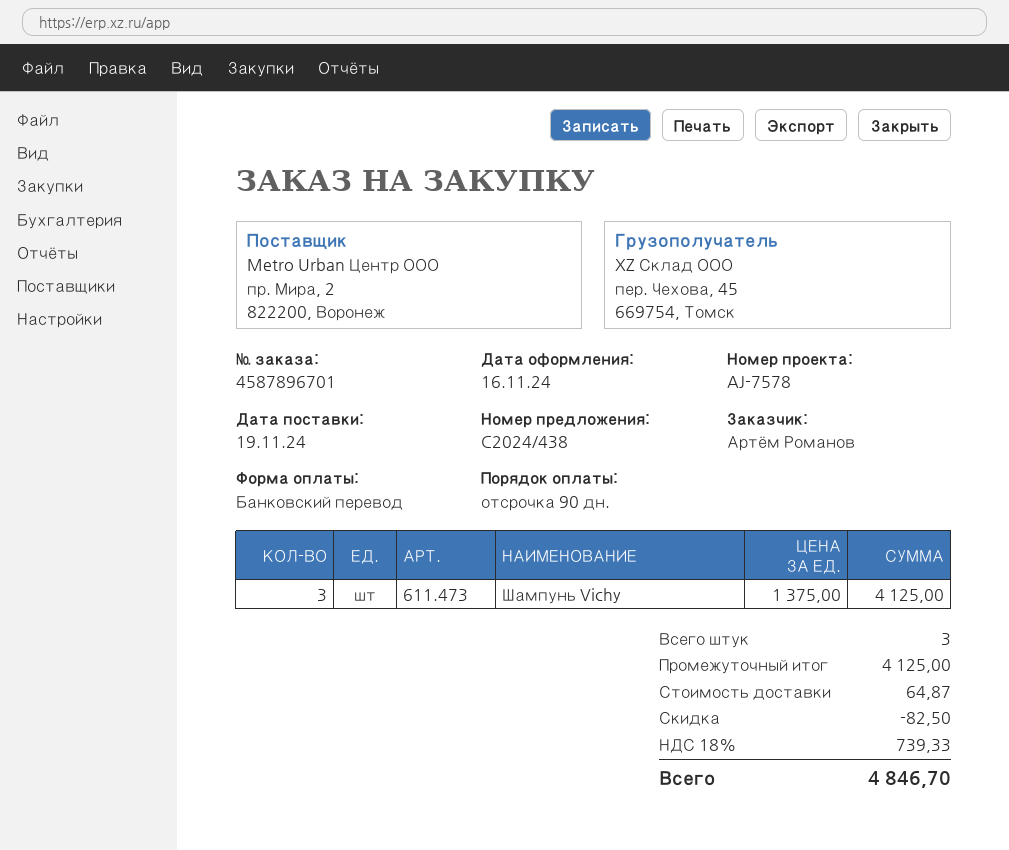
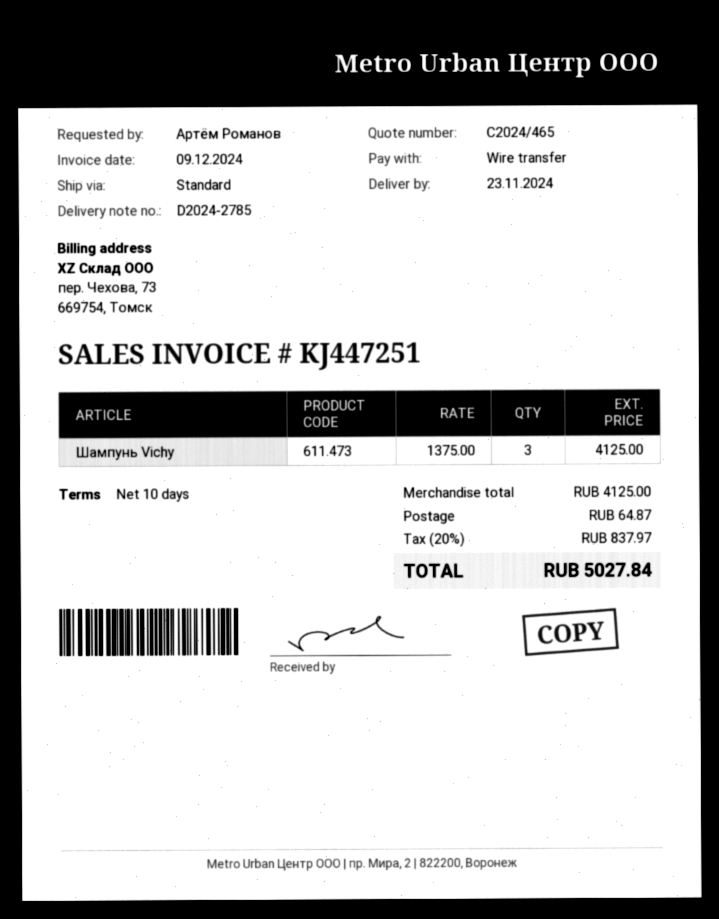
quote number: C2024/438 -> C2024/465
delivery date: 2024-11-19 -> 2024-11-23
payment terms: 90 days -> 10 days
discount: 82.50 -> none
tax: 18% = 739.33 -> 20% = 837.97
total: 4846.70 -> 5027.84

